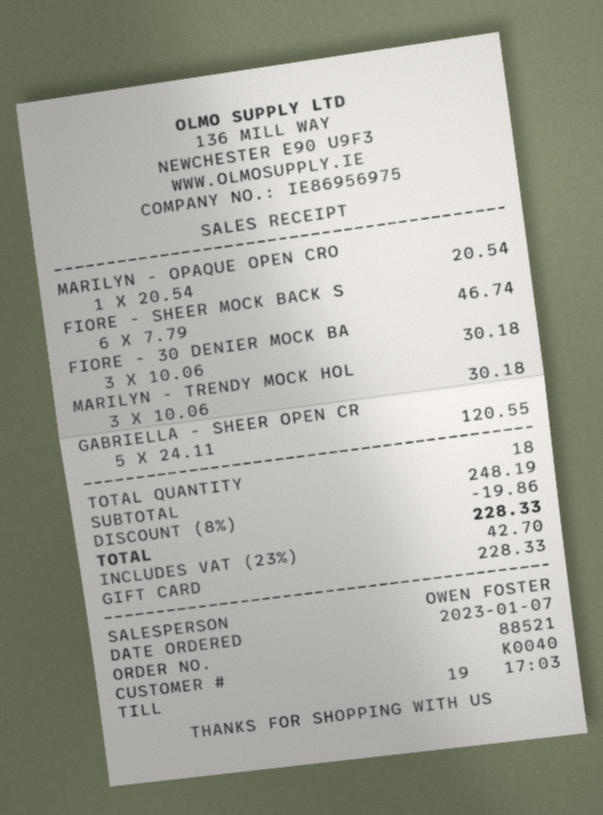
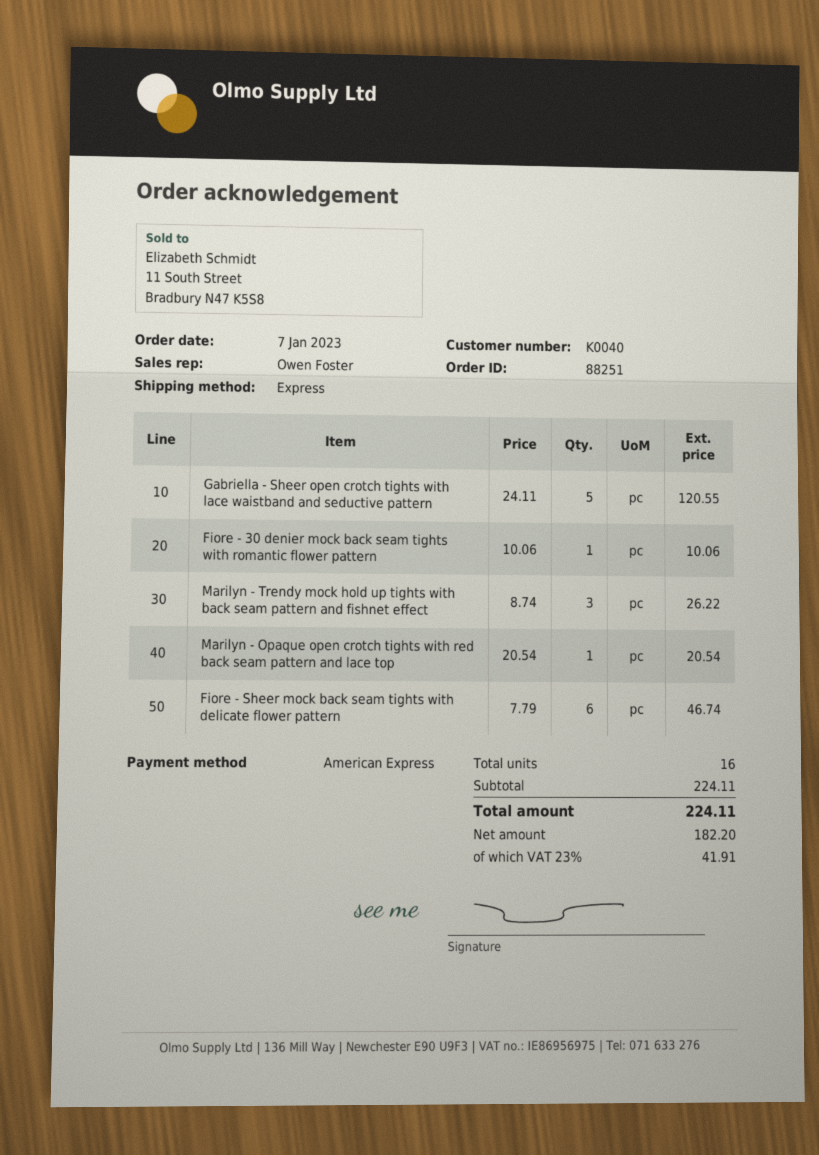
order number: 88521 -> 88251
payment method: gift card -> American Express
FIORE - 30 DENIER MOCK BA: 3 x 10.06 = 30.18 -> 1 x 10.06 = 10.06
MARILYN - TRENDY MOCK HOL: 3 x 10.06 = 30.18 -> 3 x 8.74 = 26.22
total quantity: 18 -> 16
subtotal: 248.19 -> 224.11
discount: 8% = 19.86 -> none
tax: 23% = 42.70 -> 23% = 41.91
total: 228.33 -> 224.11

